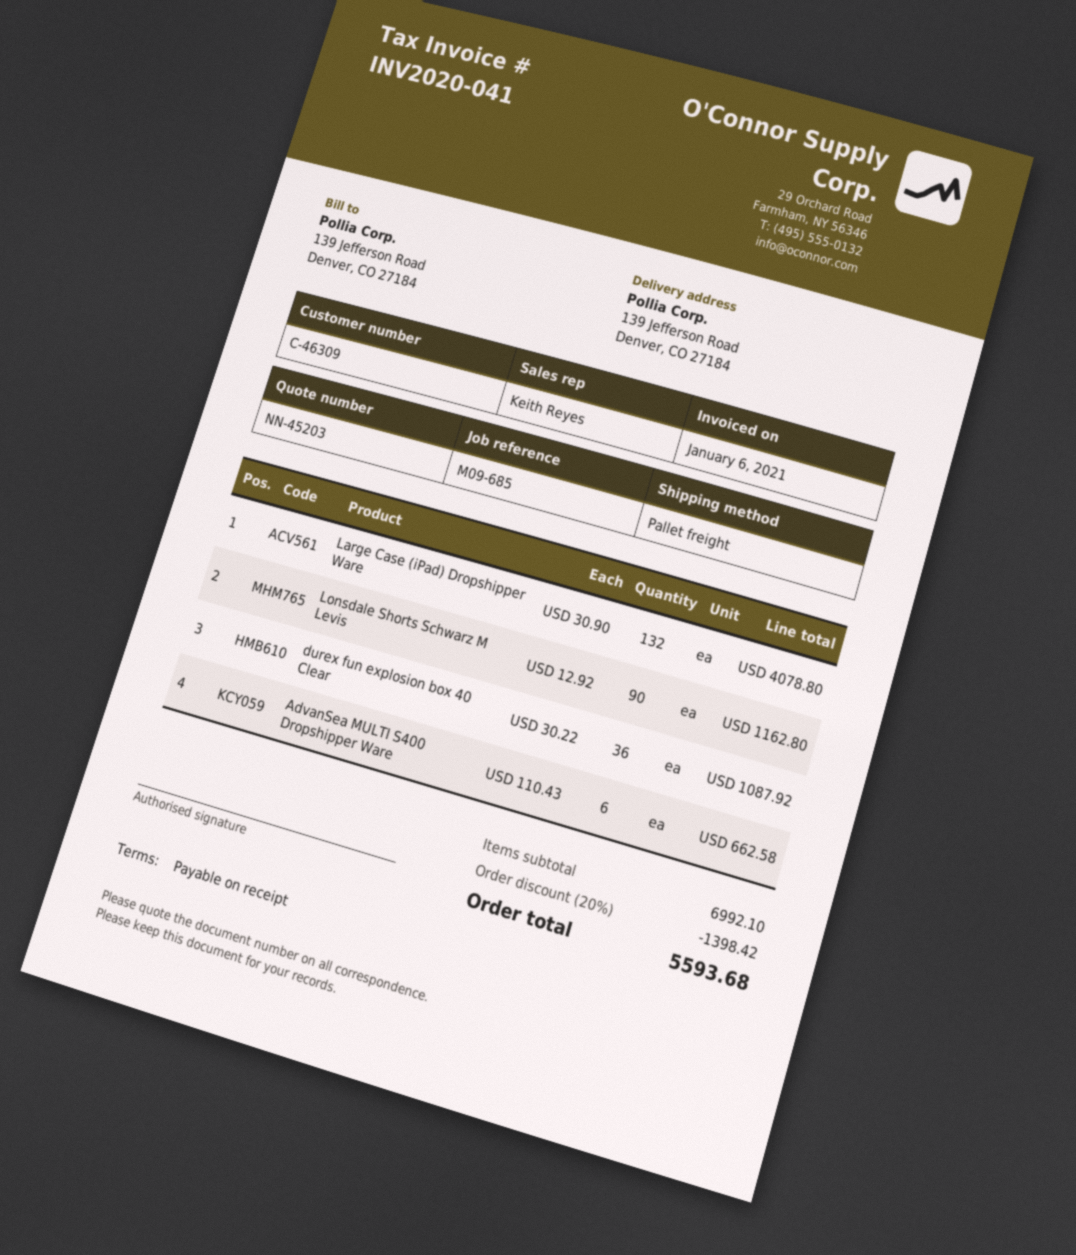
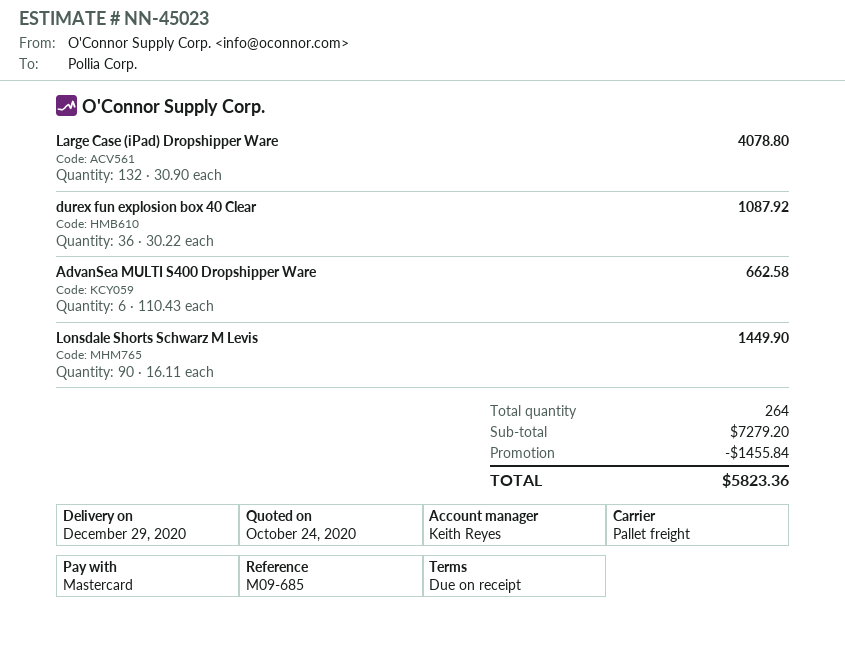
quote number: NN-45203 -> NN-45023
Lonsdale Shorts Schwarz M Levis: 90 x 12.92 = 1162.80 -> 90 x 16.11 = 1449.90
subtotal: 6992.10 -> 7279.20
discount: 1398.42 -> 1455.84
total: 5593.68 -> 5823.36

